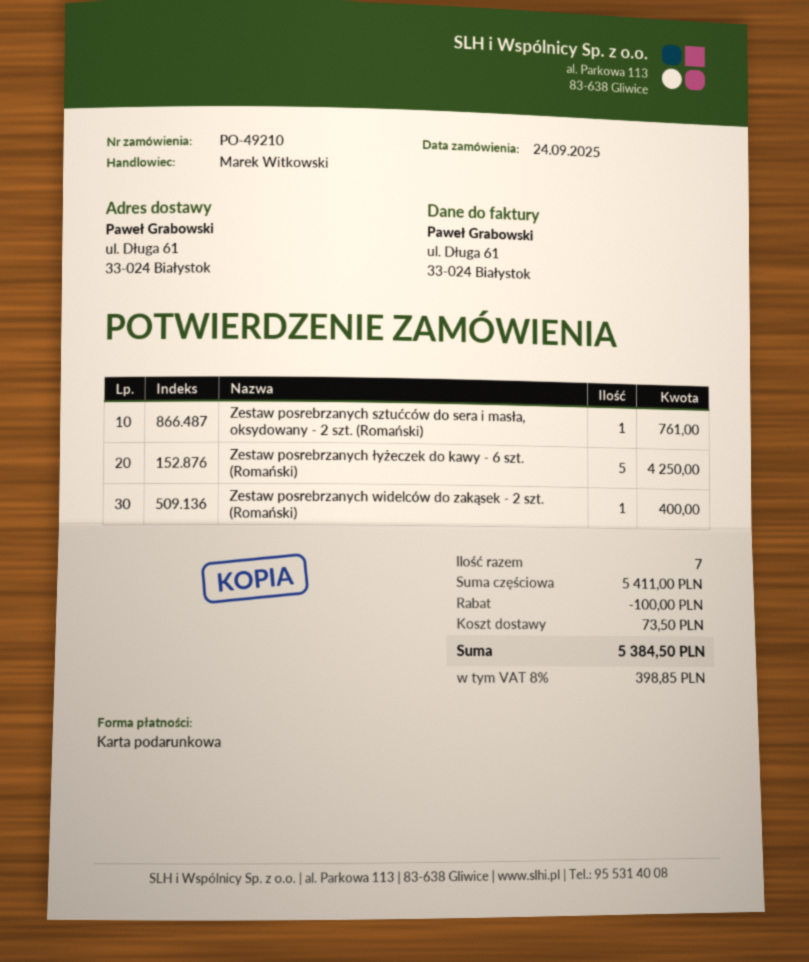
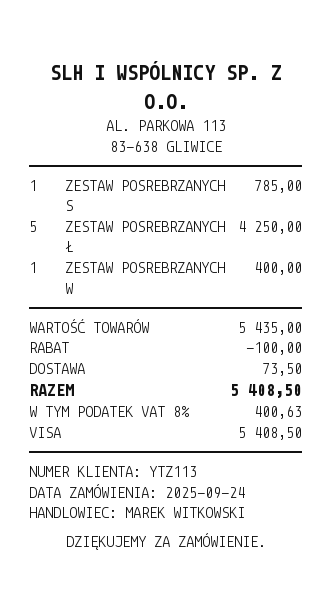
payment method: gift card -> Visa
Zestaw posrebrzanych sztućców do sera i masła, oksydowany - 2 szt. (Romański): 1 for 761.00 -> 1 for 785.00
subtotal: 5411.00 -> 5435.00
tax: 8% = 398.85 -> 8% = 400.63
total: 5384.50 -> 5408.50

